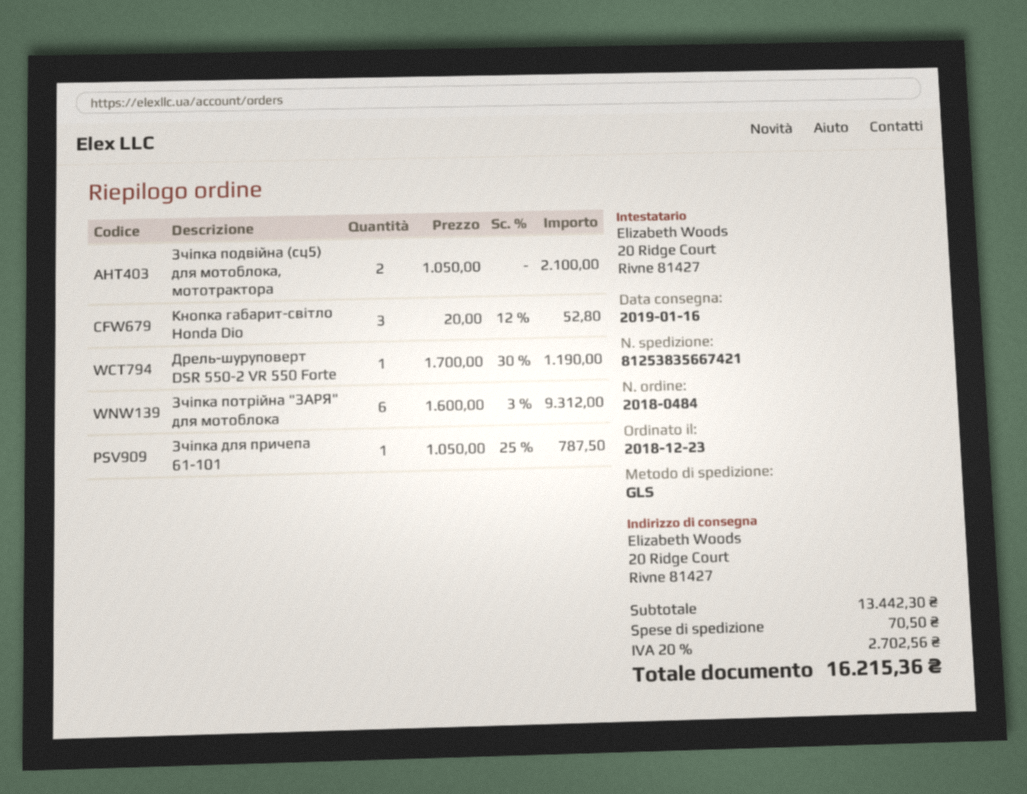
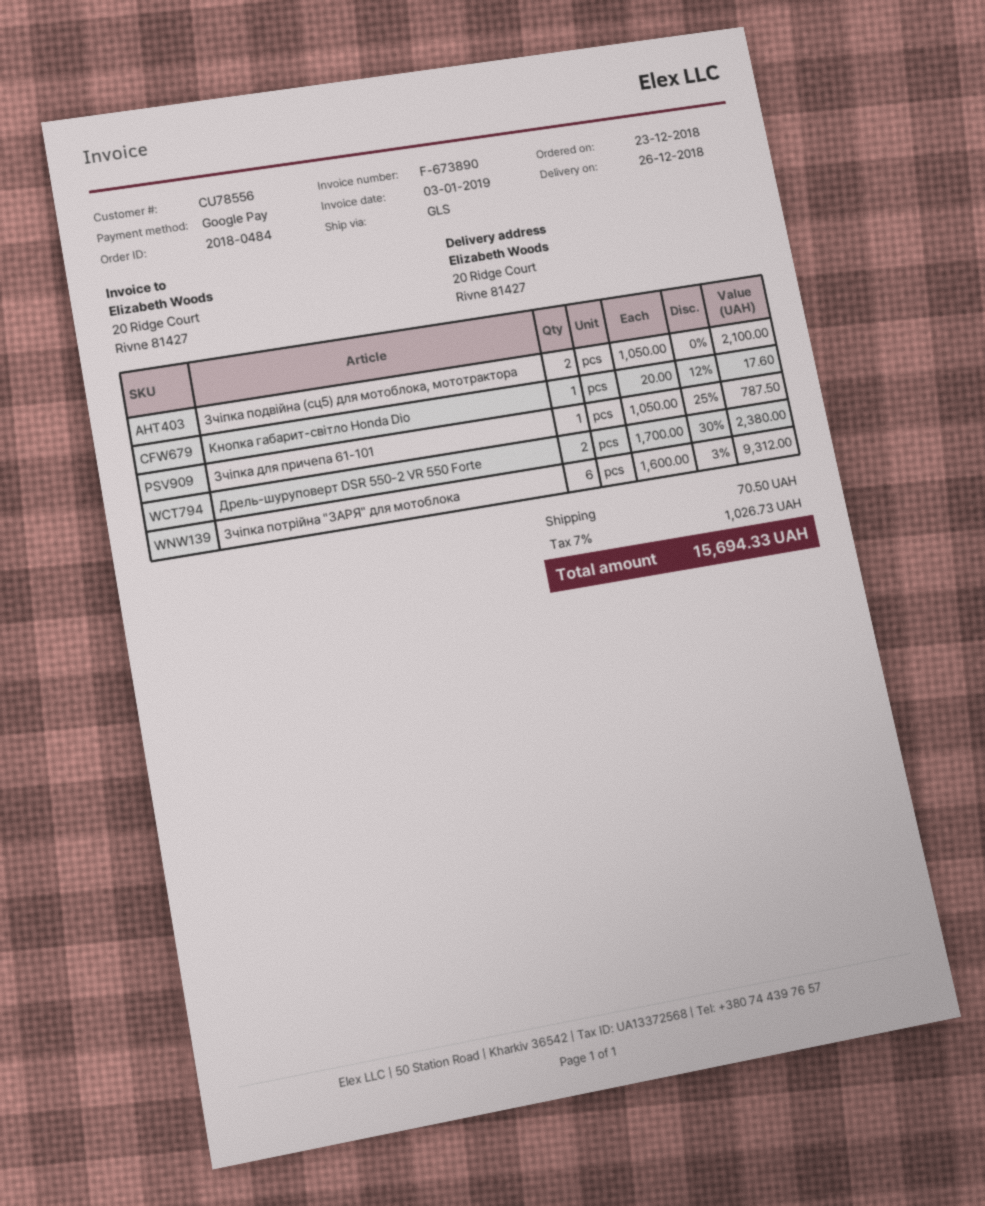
delivery date: 2019-01-16 -> 2018-12-26
Кнопка габарит-світло Honda Dio: 3 x 20.00 - 12% = 52.80 -> 1 x 20.00 - 12% = 17.60
Дрель-шуруповерт DSR 550-2 VR 550 Forte: 1 x 1700.00 - 30% = 1190.00 -> 2 x 1700.00 - 30% = 2380.00
tax: 20% = 2702.56 -> 7% = 1026.73
total: 16215.36 -> 15694.33

